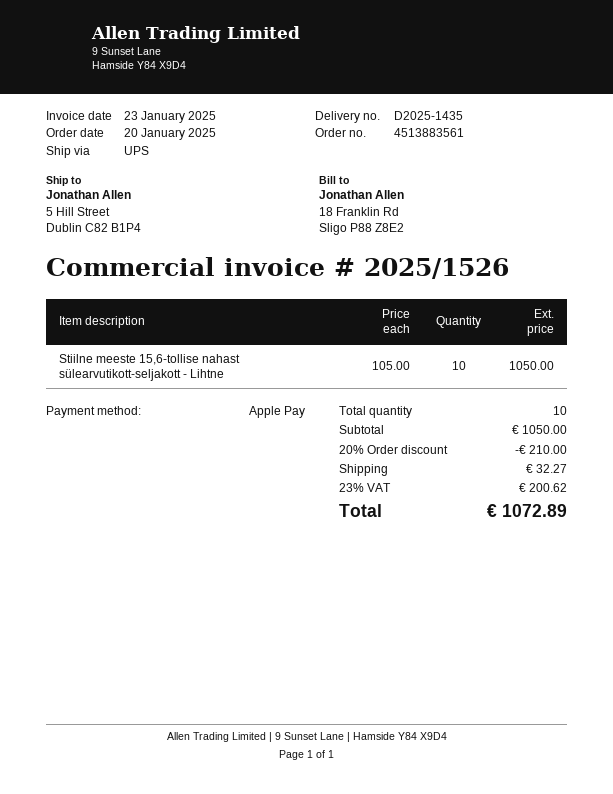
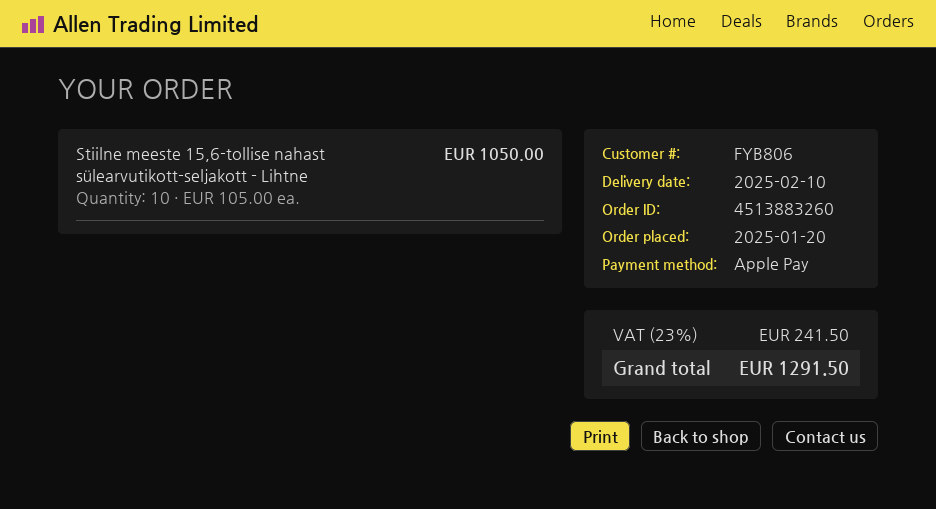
order number: 4513883561 -> 4513883260
discount: 20% = 210.00 -> none
shipping: 32.27 -> none
tax: 23% = 200.62 -> 23% = 241.50
total: 1072.89 -> 1291.50

